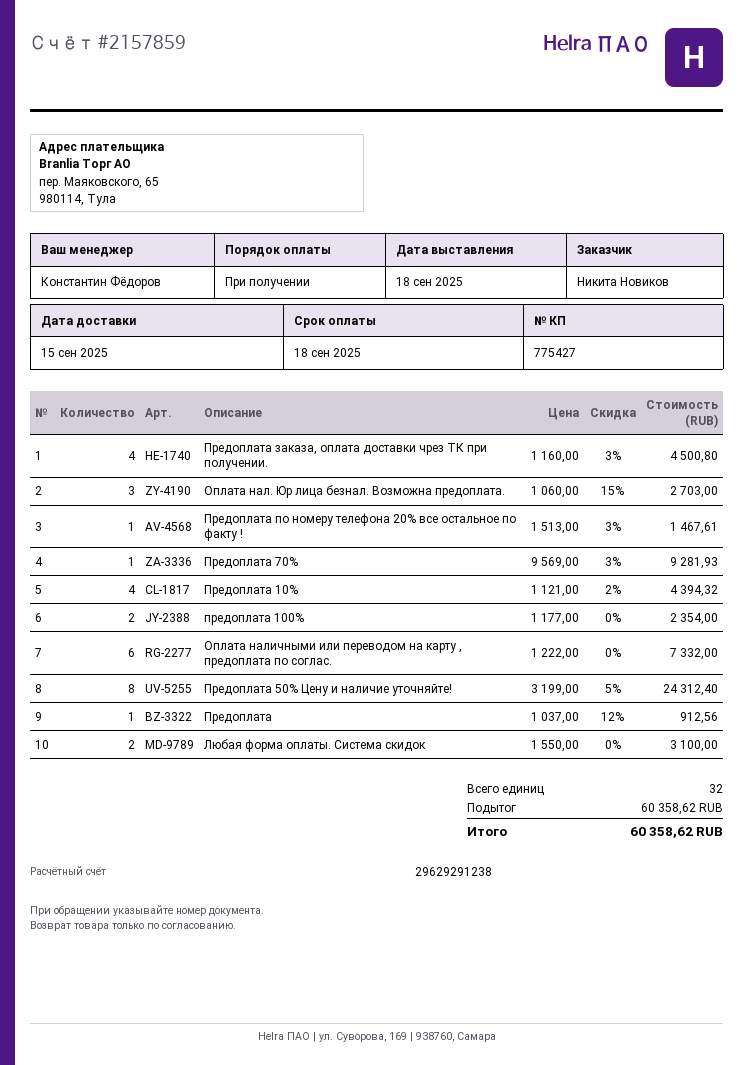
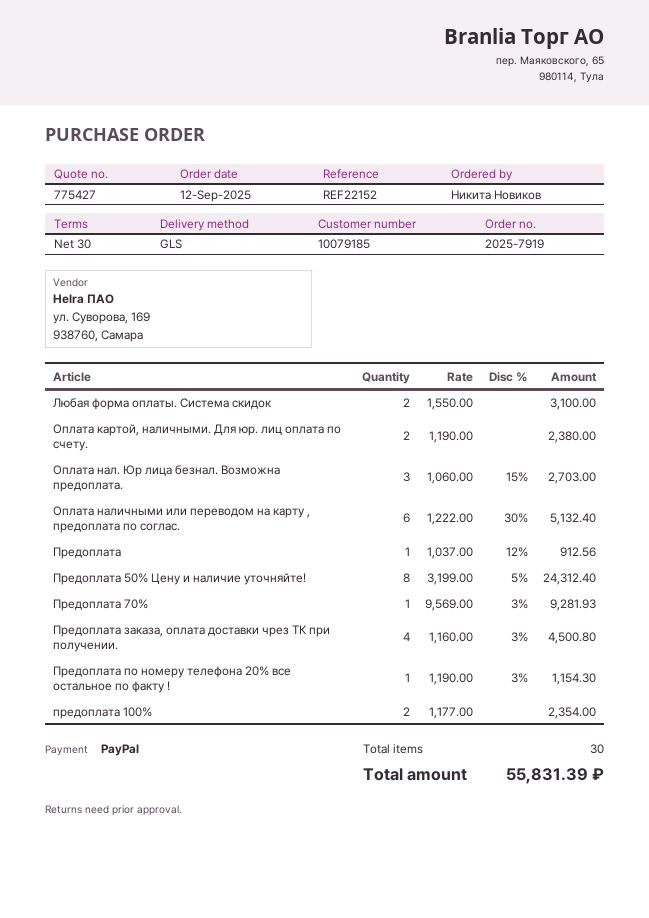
payment terms: on receipt -> 30 days
Предоплата по номеру телефона 20% все остальное по факту !: 1 x 1513.00 - 3% = 1467.61 -> 1 x 1190.00 - 3% = 1154.30
Предоплата 10%: 4 x 1121.00 - 2% = 4394.32 -> none
Оплата наличными или переводом на карту , предоплата по соглас.: 6 x 1222.00 = 7332.00 -> 6 x 1222.00 - 30% = 5132.40
Оплата картой, наличными. Для юр. лиц оплата по счету.: none -> 2 x 1190.00 = 2380.00
total quantity: 32 -> 30
total: 60358.62 -> 55831.39

